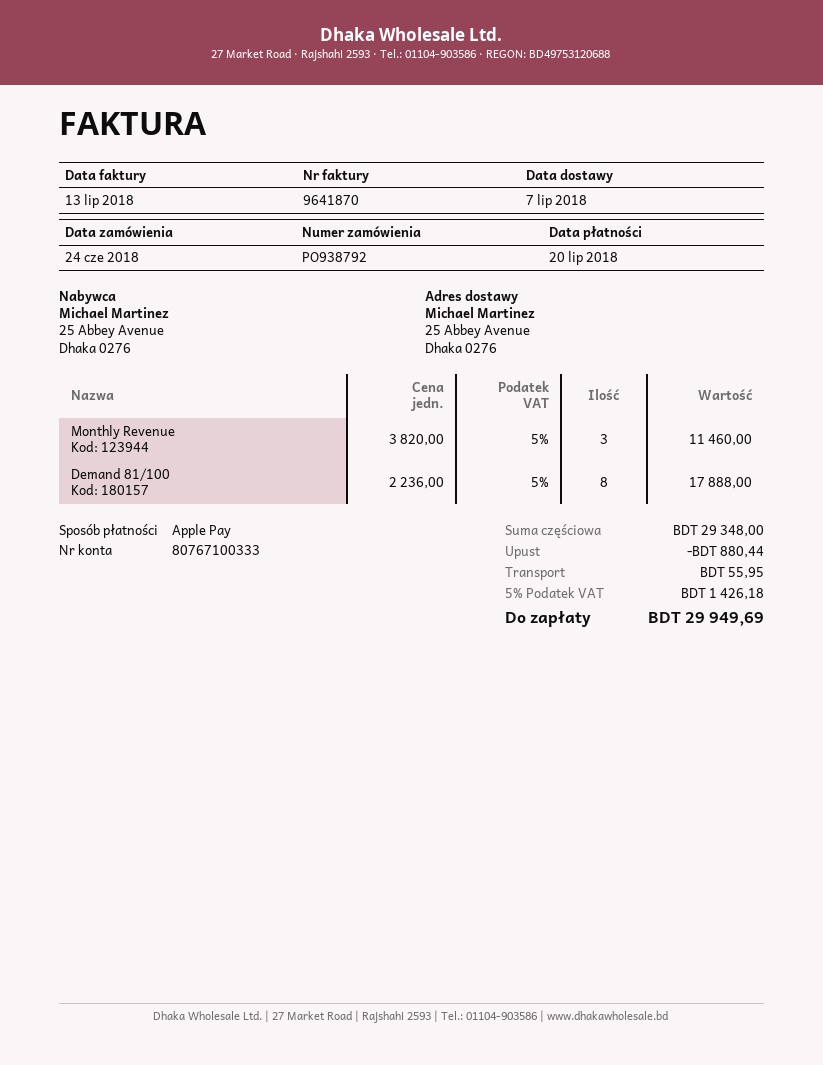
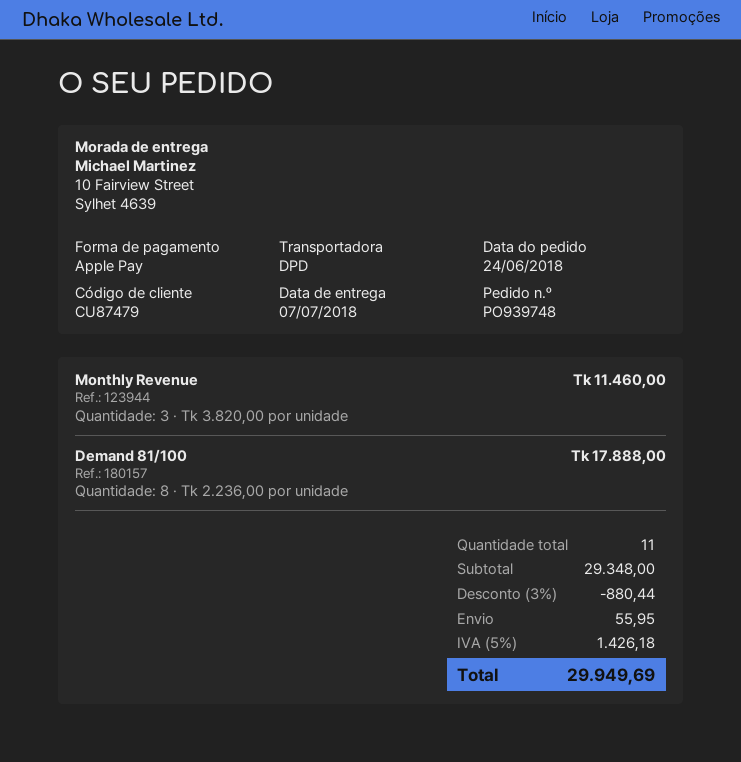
order number: PO938792 -> PO939748
ship to: 25 Abbey Avenue, Dhaka 0276 -> 10 Fairview Street, Sylhet 4639

